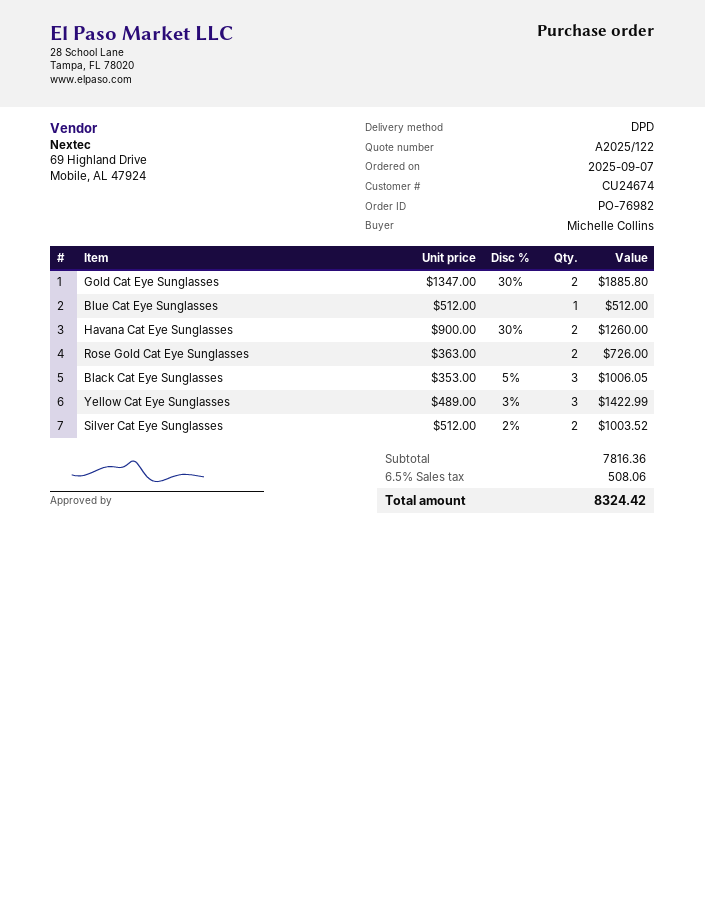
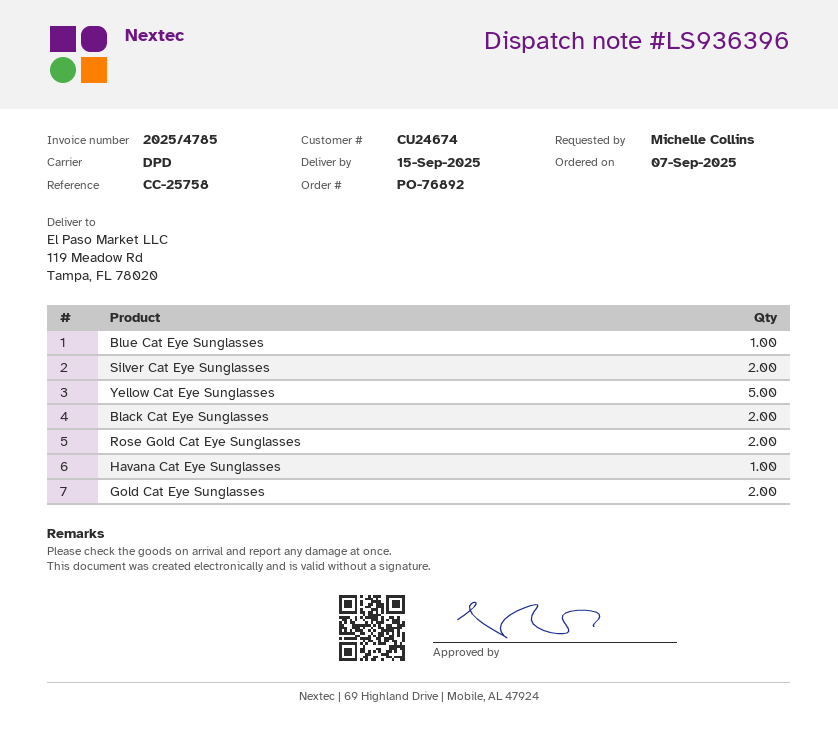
order number: PO-76982 -> PO-76892
Havana Cat Eye Sunglasses: 2 -> 1
Black Cat Eye Sunglasses: 3 -> 2
Yellow Cat Eye Sunglasses: 3 -> 5

